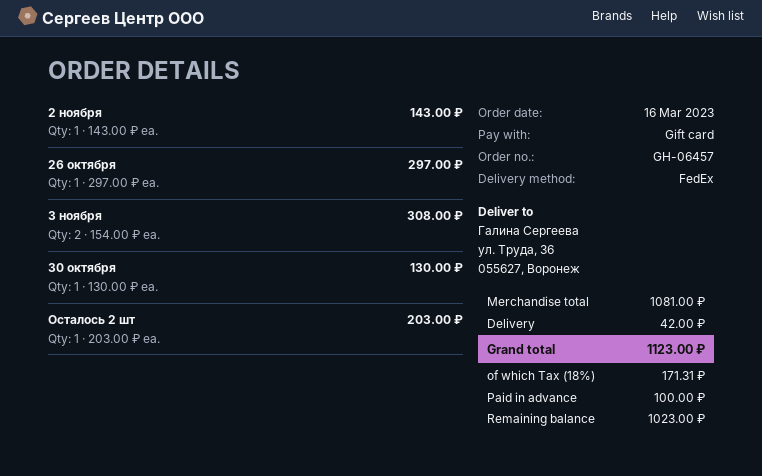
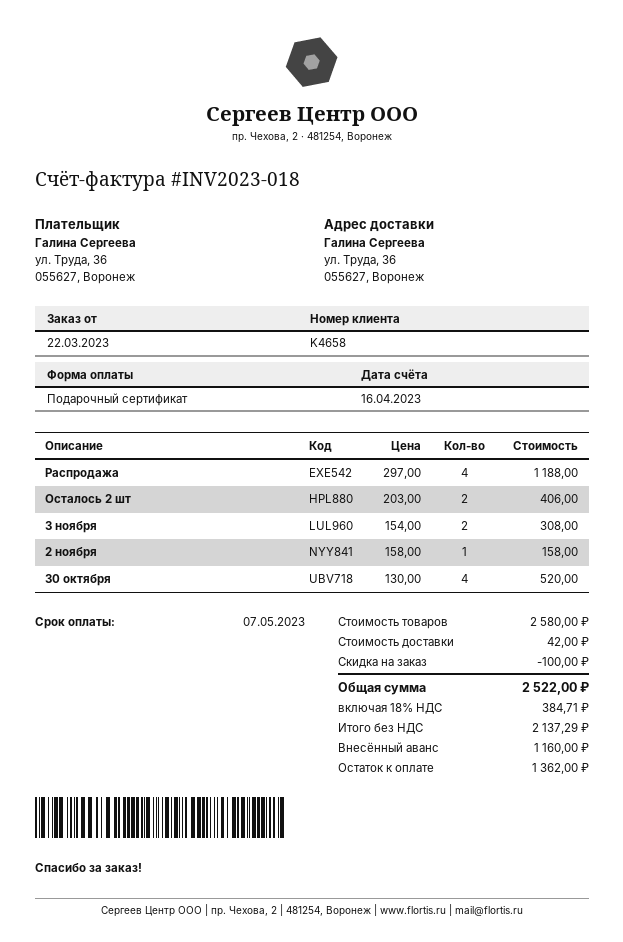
order date: 2023-03-16 -> 2023-03-22
2 ноября: 1 x 143.00 = 143.00 -> 1 x 158.00 = 158.00
26 октября: 1 x 297.00 = 297.00 -> none
30 октября: 1 x 130.00 = 130.00 -> 4 x 130.00 = 520.00
Осталось 2 шт: 1 x 203.00 = 203.00 -> 2 x 203.00 = 406.00
Распродажа: none -> 4 x 297.00 = 1188.00
subtotal: 1081.00 -> 2580.00
discount: none -> 100.00
tax: 18% = 171.31 -> 18% = 384.71
total: 1123.00 -> 2522.00
deposit: 100.00 -> 1160.00
balance: 1023.00 -> 1362.00

